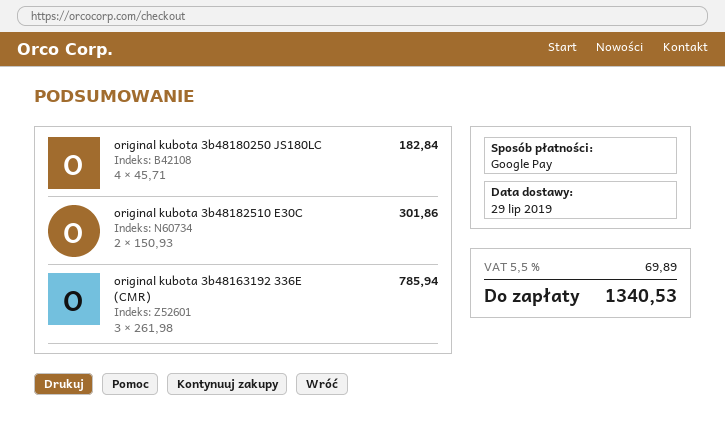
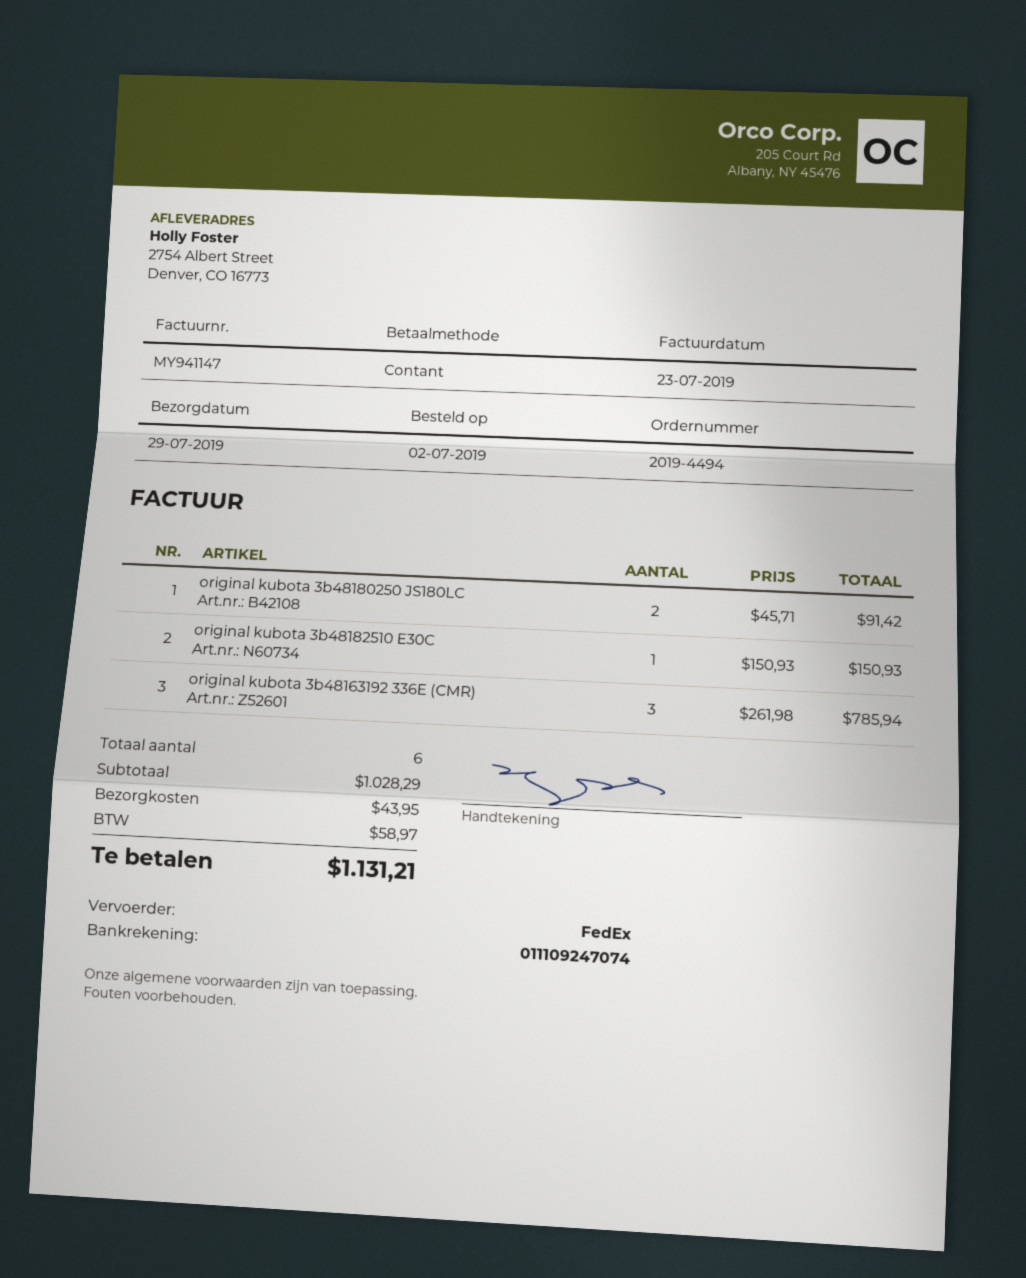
payment method: Google Pay -> cash
original kubota 3b48180250 JS180LC: 4 x 45.71 = 182.84 -> 2 x 45.71 = 91.42
original kubota 3b48182510 E30C: 2 x 150.93 = 301.86 -> 1 x 150.93 = 150.93
shipping: none -> 43.95
tax: 69.89 -> 58.97
total: 1340.53 -> 1131.21

